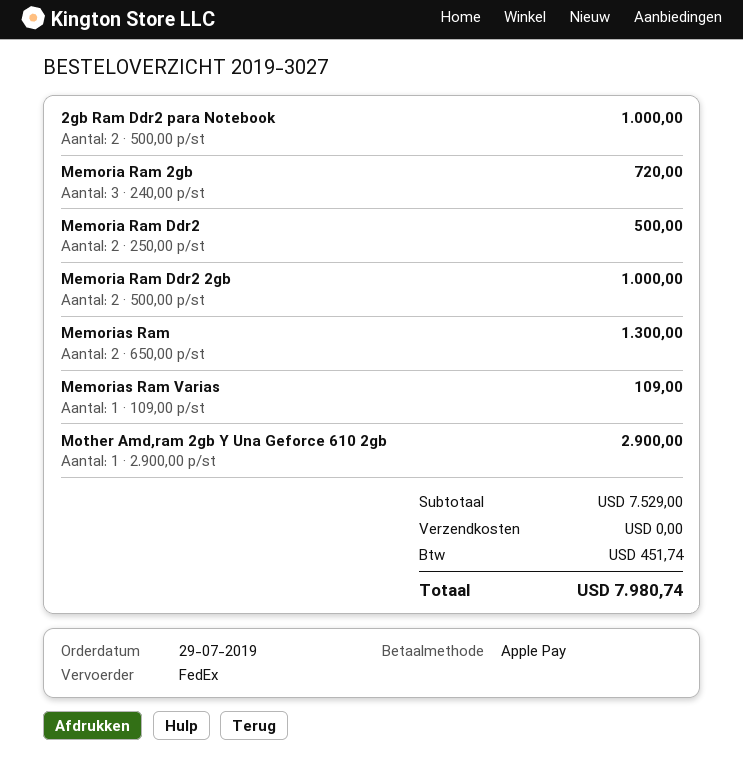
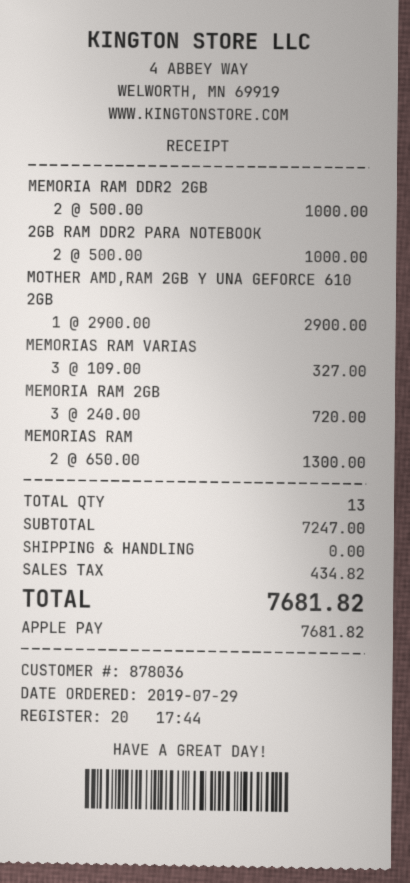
Memoria Ram Ddr2: 2 x 250.00 = 500.00 -> none
Memorias Ram Varias: 1 x 109.00 = 109.00 -> 3 x 109.00 = 327.00
subtotal: 7529.00 -> 7247.00
tax: 451.74 -> 434.82
total: 7980.74 -> 7681.82

